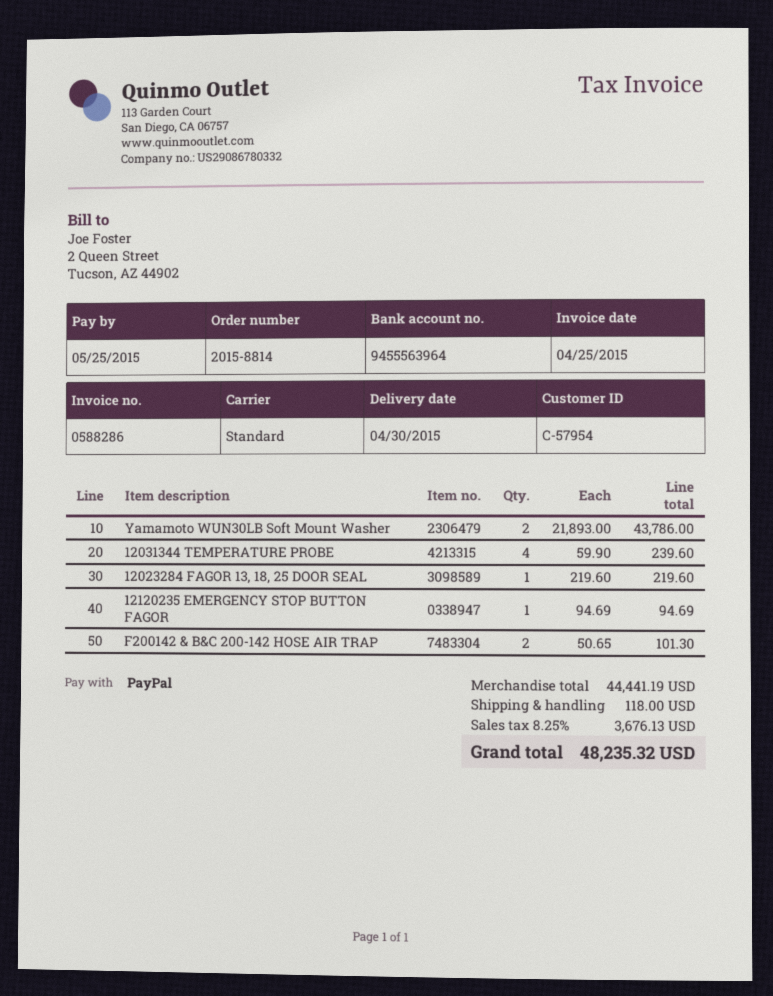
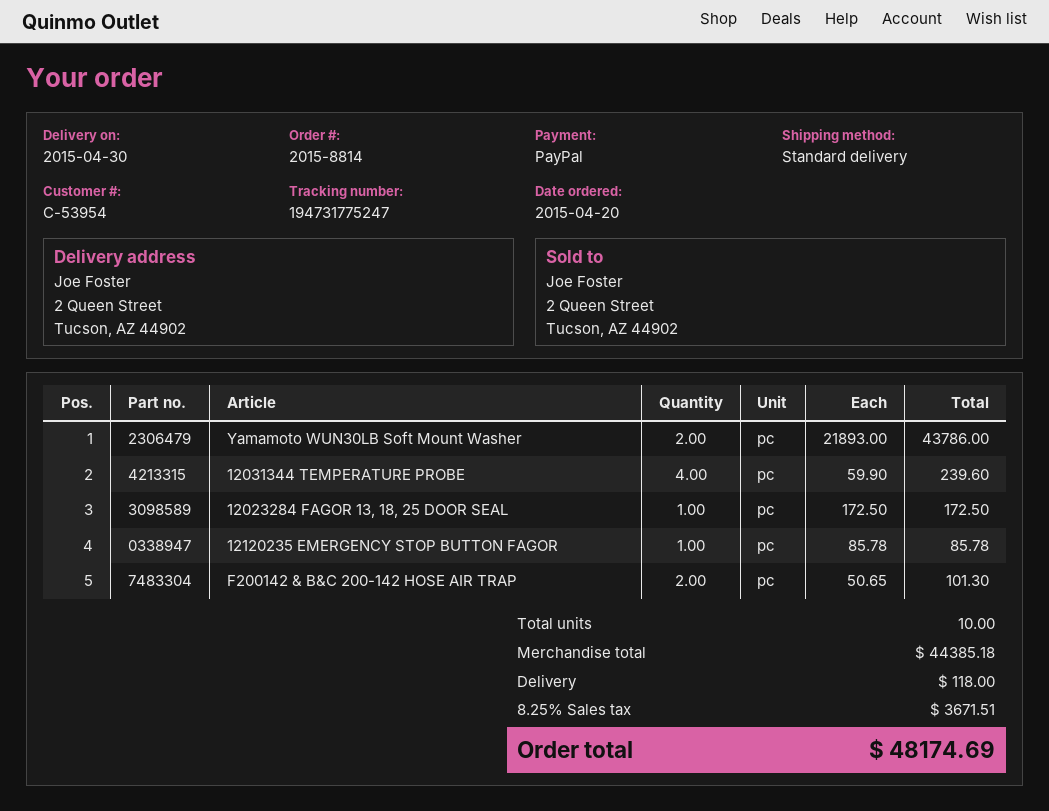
customer number: C-57954 -> C-53954
12023284 FAGOR 13, 18, 25 DOOR SEAL: 1 x 219.60 = 219.60 -> 1 x 172.50 = 172.50
12120235 EMERGENCY STOP BUTTON FAGOR: 1 x 94.69 = 94.69 -> 1 x 85.78 = 85.78
subtotal: 44441.19 -> 44385.18
tax: 8.25% = 3676.13 -> 8.25% = 3671.51
total: 48235.32 -> 48174.69

